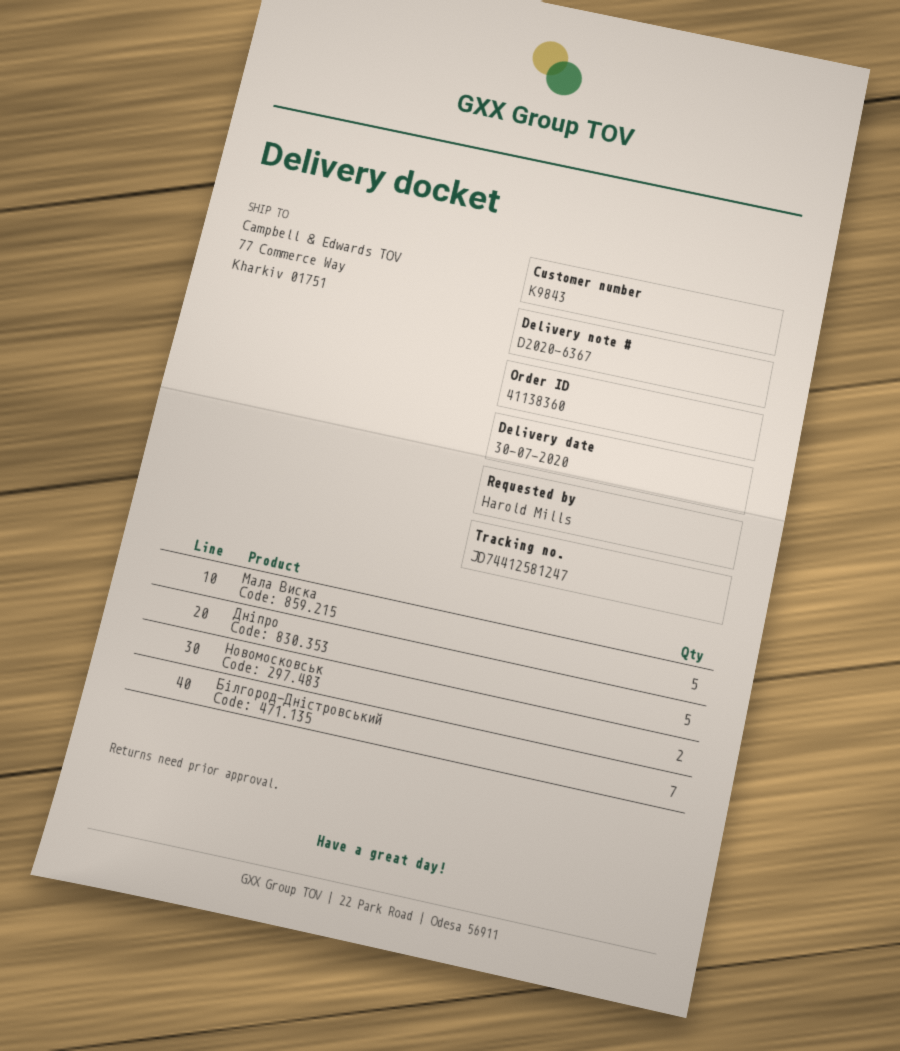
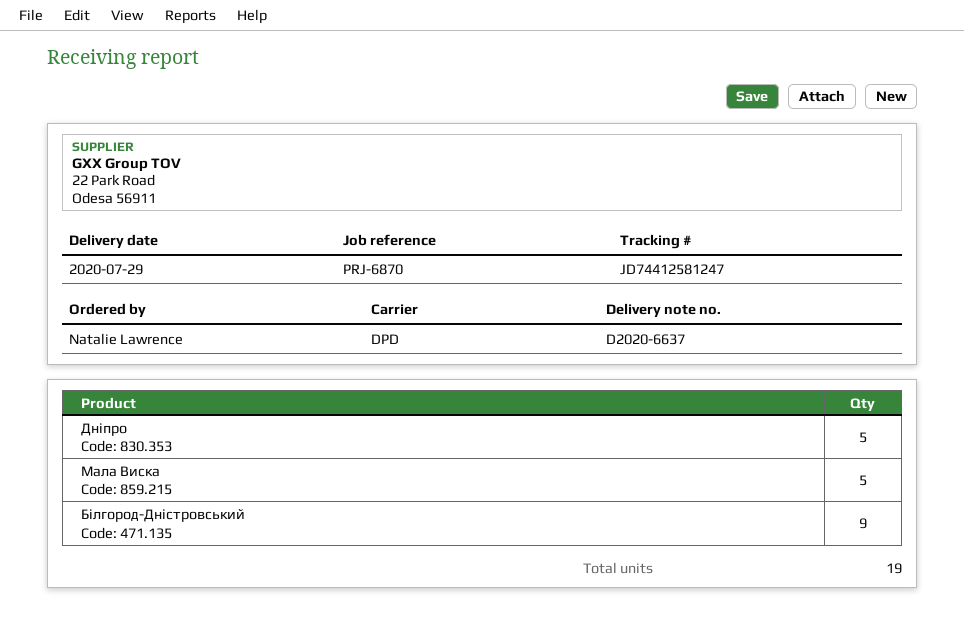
delivery note number: D2020-6367 -> D2020-6637
delivery date: 2020-07-30 -> 2020-07-29
ordered by: Harold Mills -> Natalie Lawrence
Новомосковськ: 2 -> none
Білгород-Дністровський: 7 -> 9

